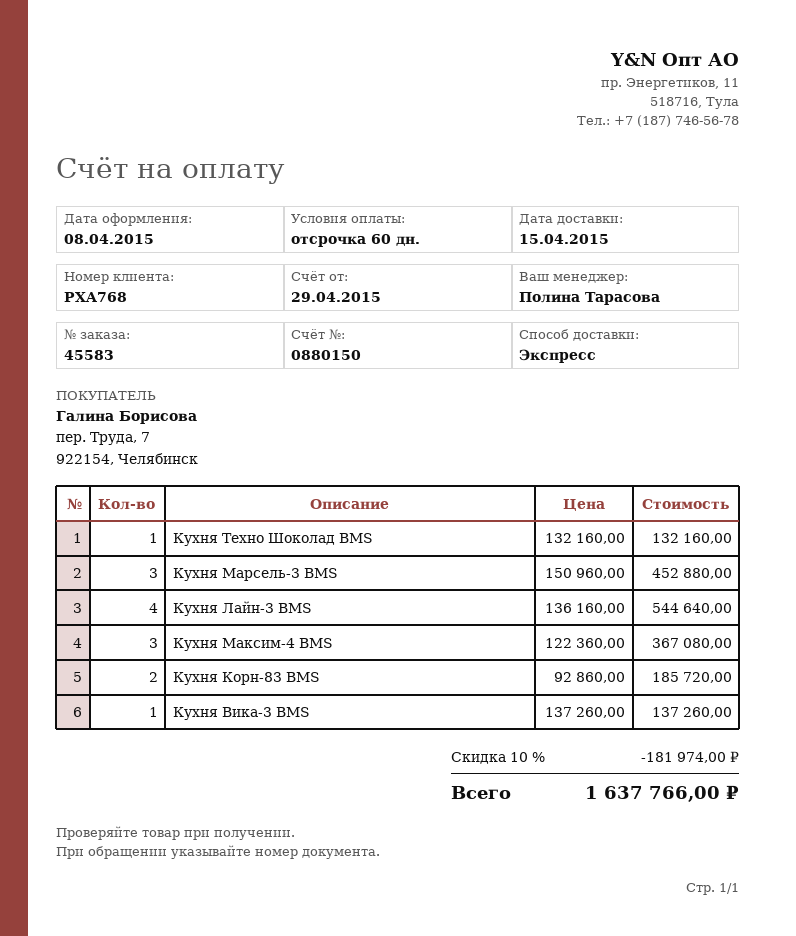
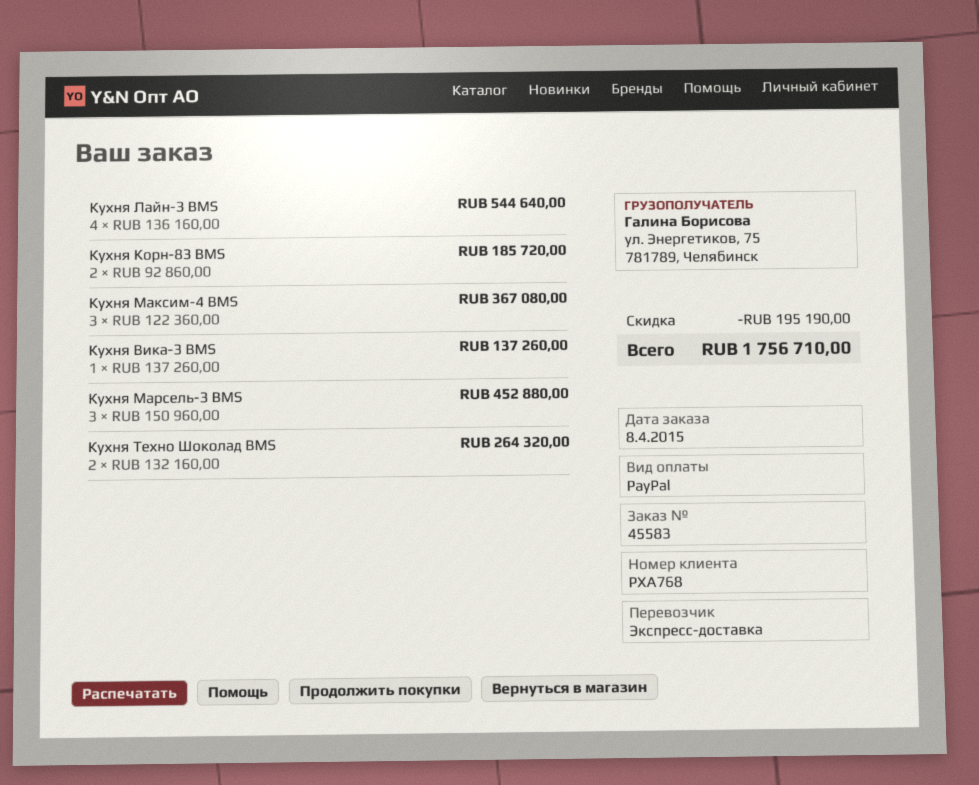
Кухня Техно Шоколад BMS: 1 x 132160.00 = 132160.00 -> 2 x 132160.00 = 264320.00
discount: 181974.00 -> 195190.00
total: 1637766.00 -> 1756710.00

